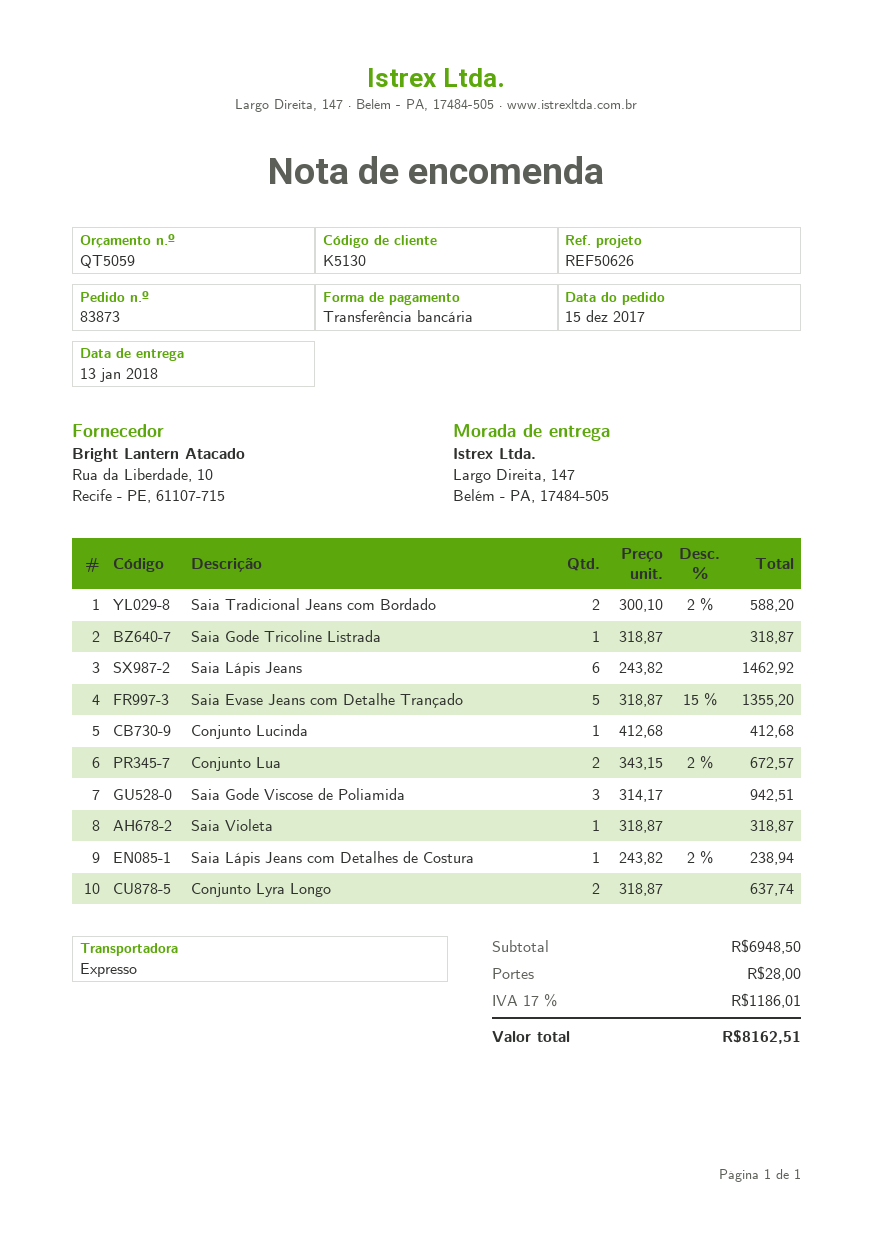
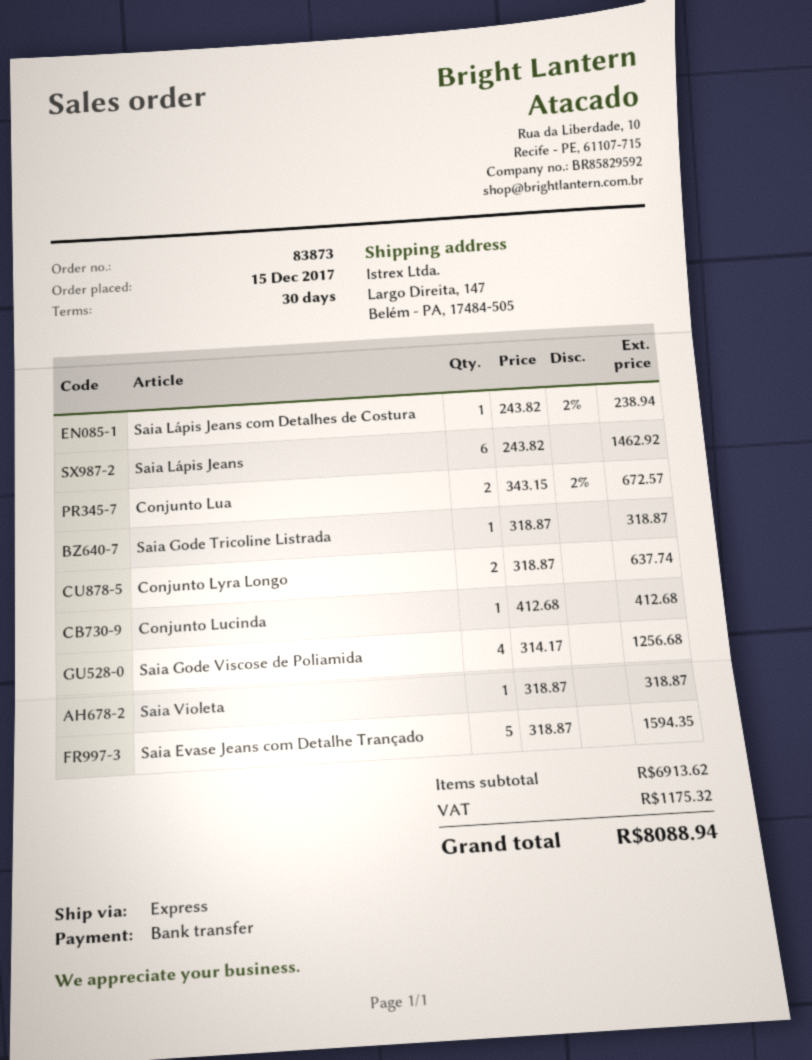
Saia Tradicional Jeans com Bordado: 2 x 300.10 - 2% = 588.20 -> none
Saia Evase Jeans com Detalhe Trançado: 5 x 318.87 - 15% = 1355.20 -> 5 x 318.87 = 1594.35
Saia Gode Viscose de Poliamida: 3 x 314.17 = 942.51 -> 4 x 314.17 = 1256.68
subtotal: 6948.50 -> 6913.62
shipping: 28.00 -> none
tax: 1186.01 -> 1175.32
total: 8162.51 -> 8088.94

